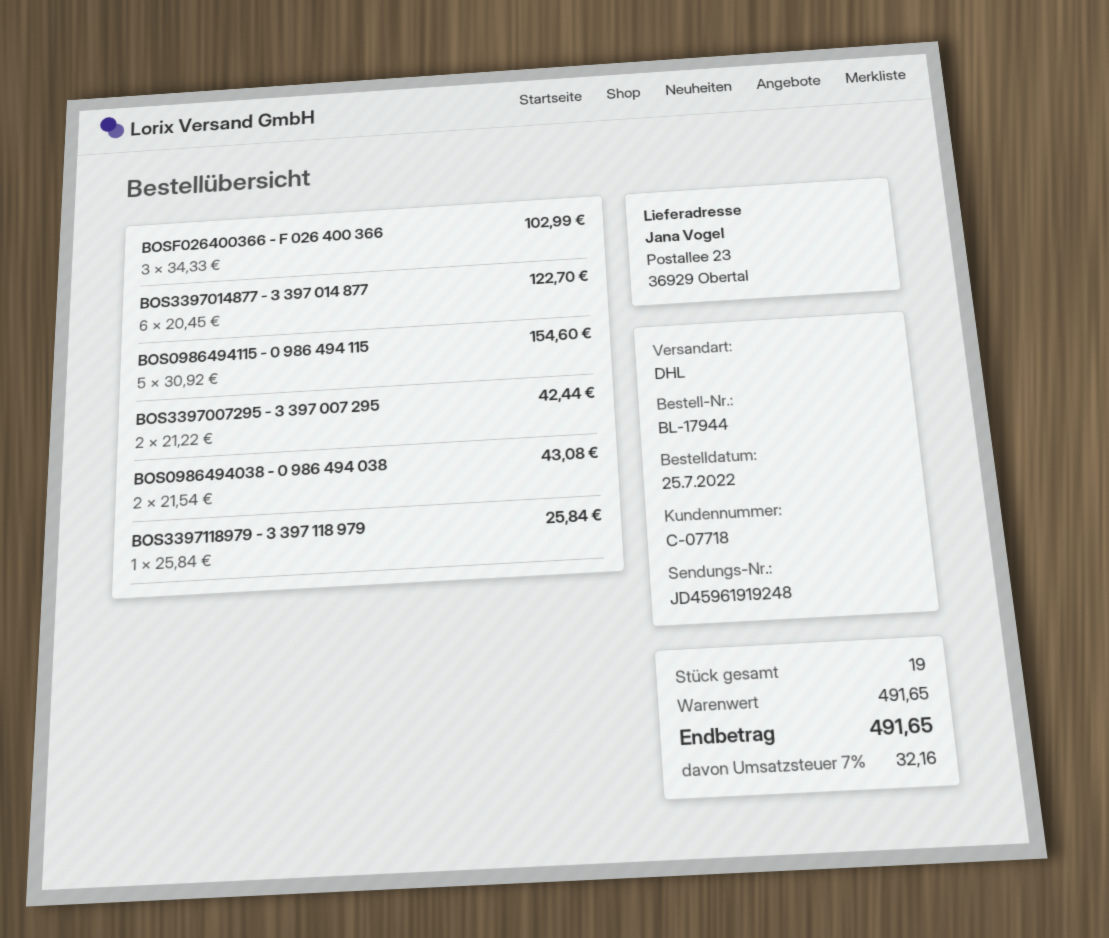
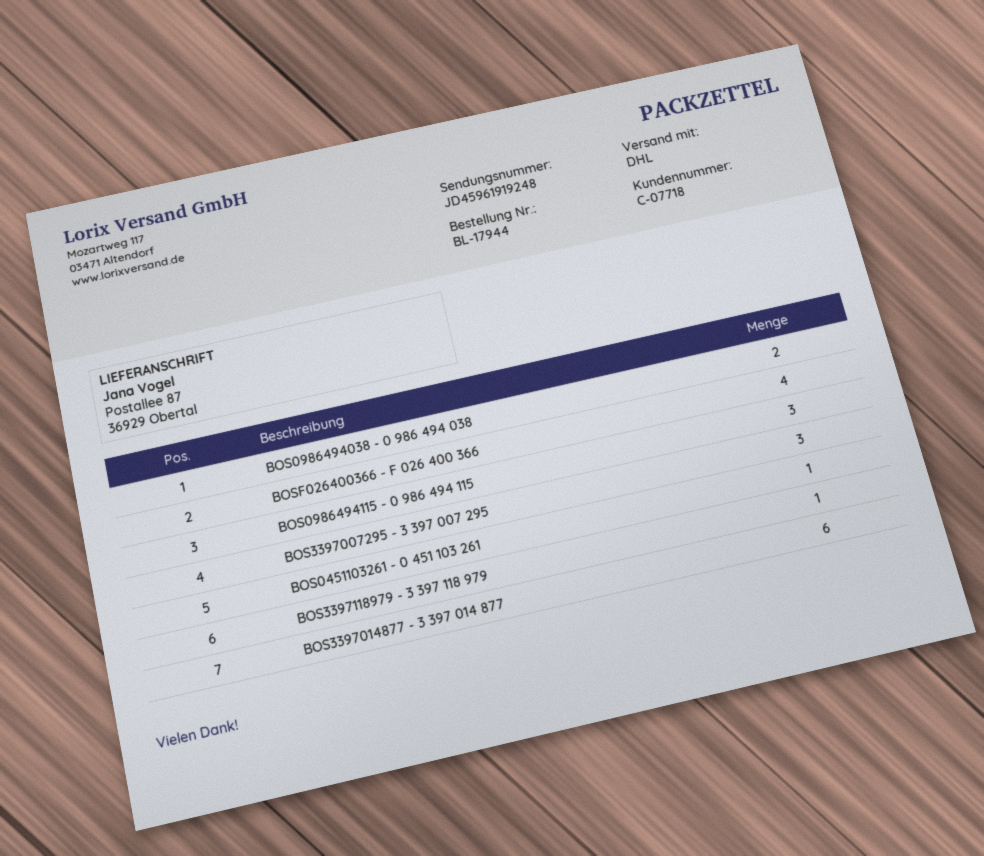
ship to: Postallee 23, 36929 Obertal -> Postallee 87, 36929 Obertal
BOSF026400366 - F 026 400 366: 3 -> 4
BOS0986494115 - 0 986 494 115: 5 -> 3
BOS3397007295 - 3 397 007 295: 2 -> 3
BOS0451103261 - 0 451 103 261: none -> 1

